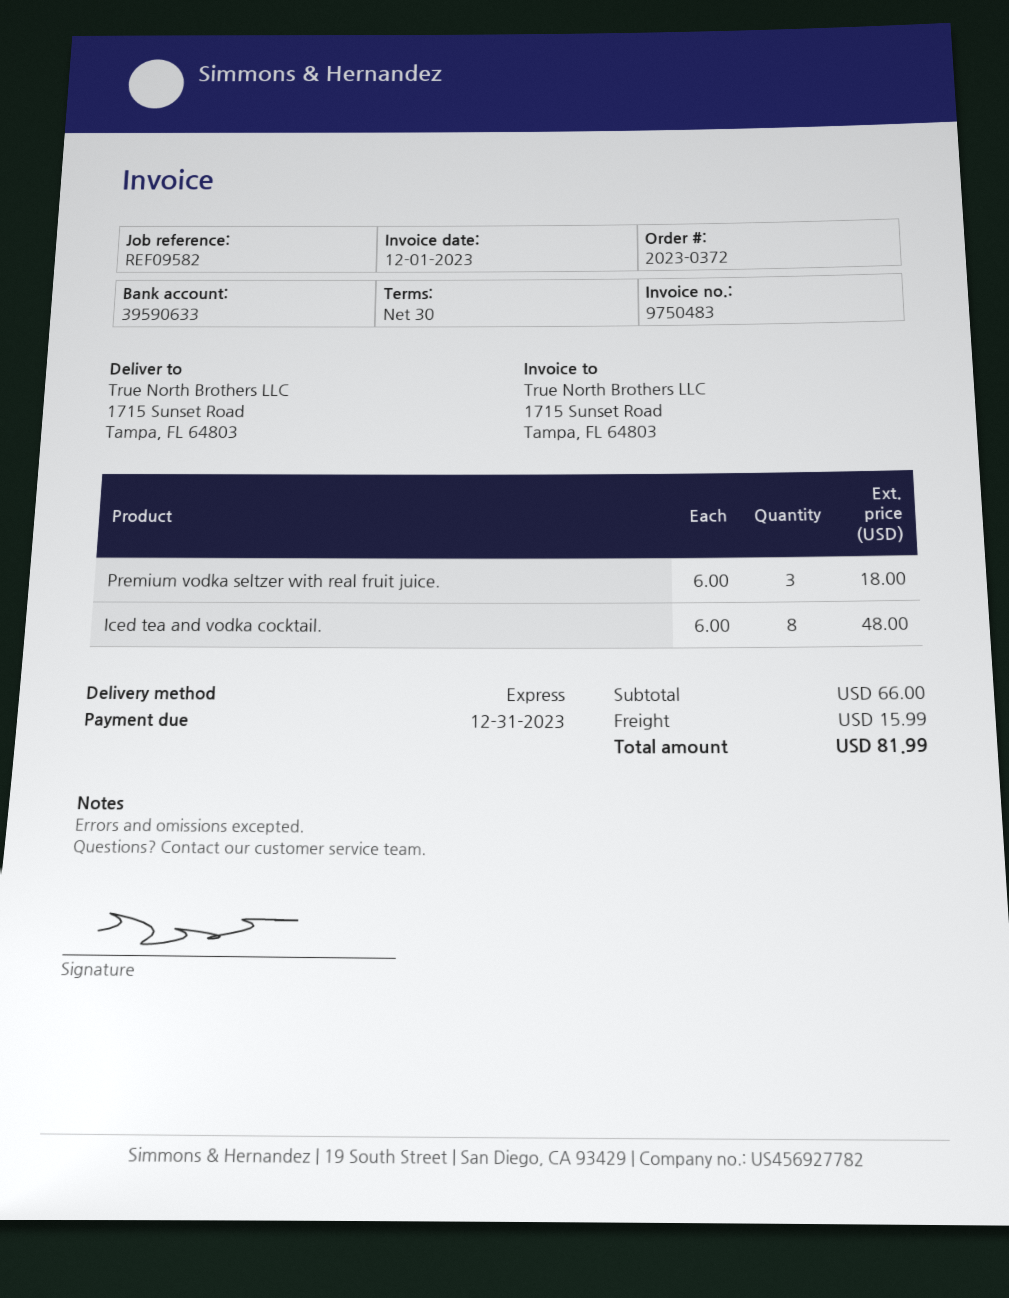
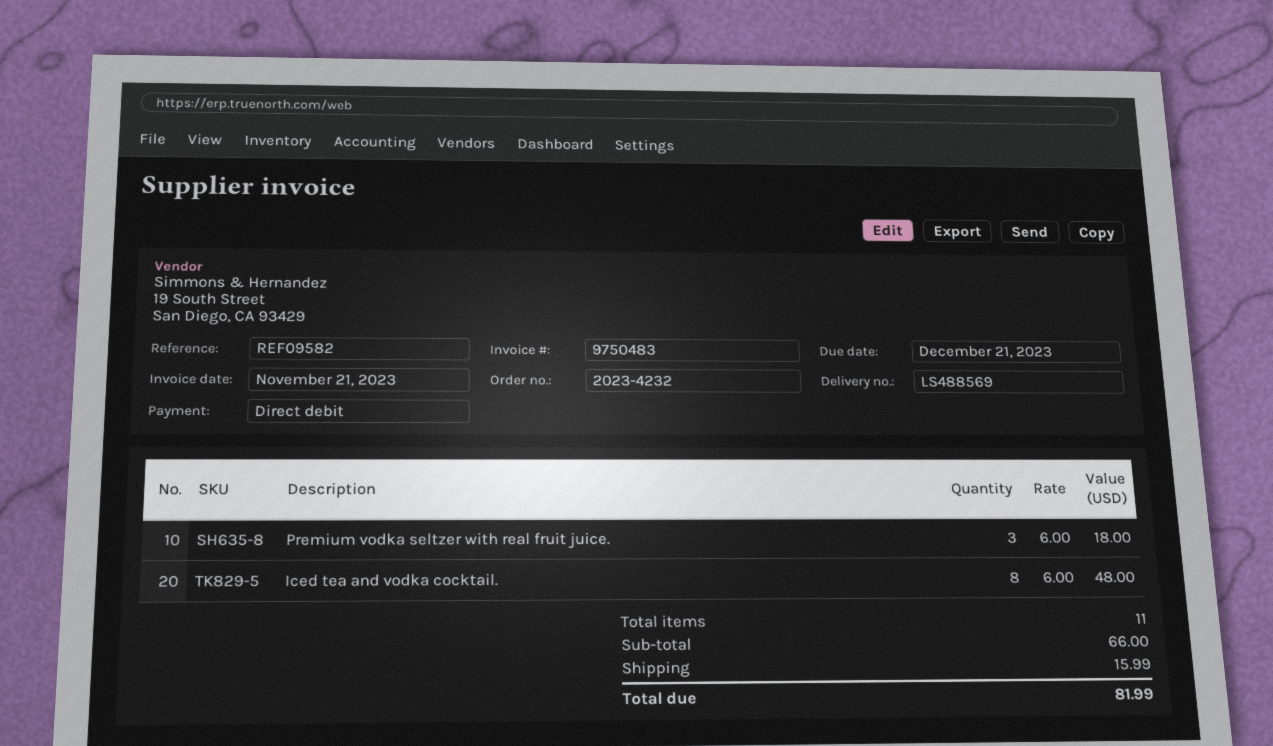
order number: 2023-0372 -> 2023-4232
invoice date: 2023-12-01 -> 2023-11-21
due date: 2023-12-31 -> 2023-12-21

